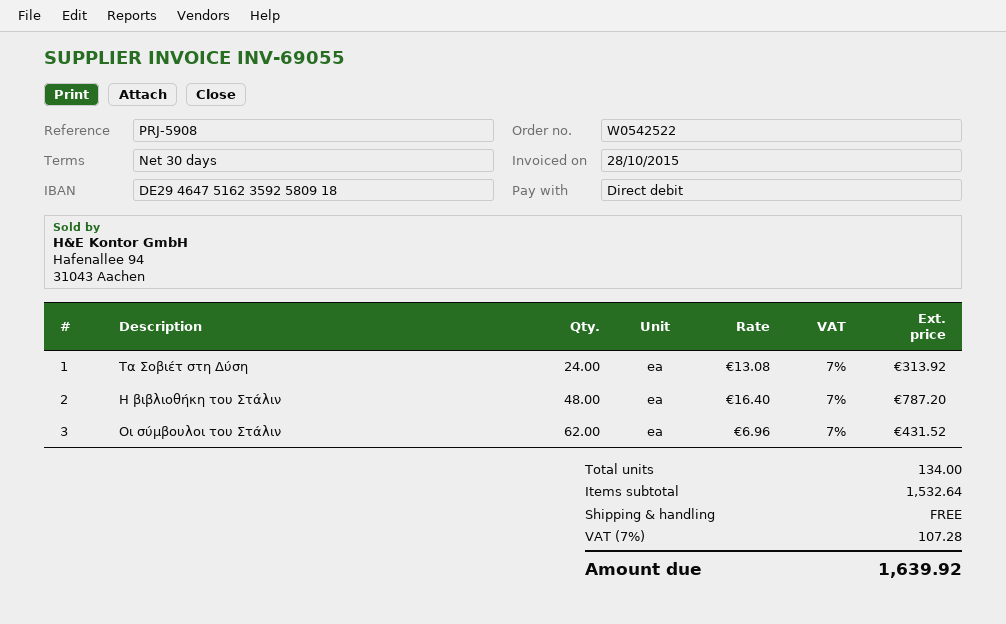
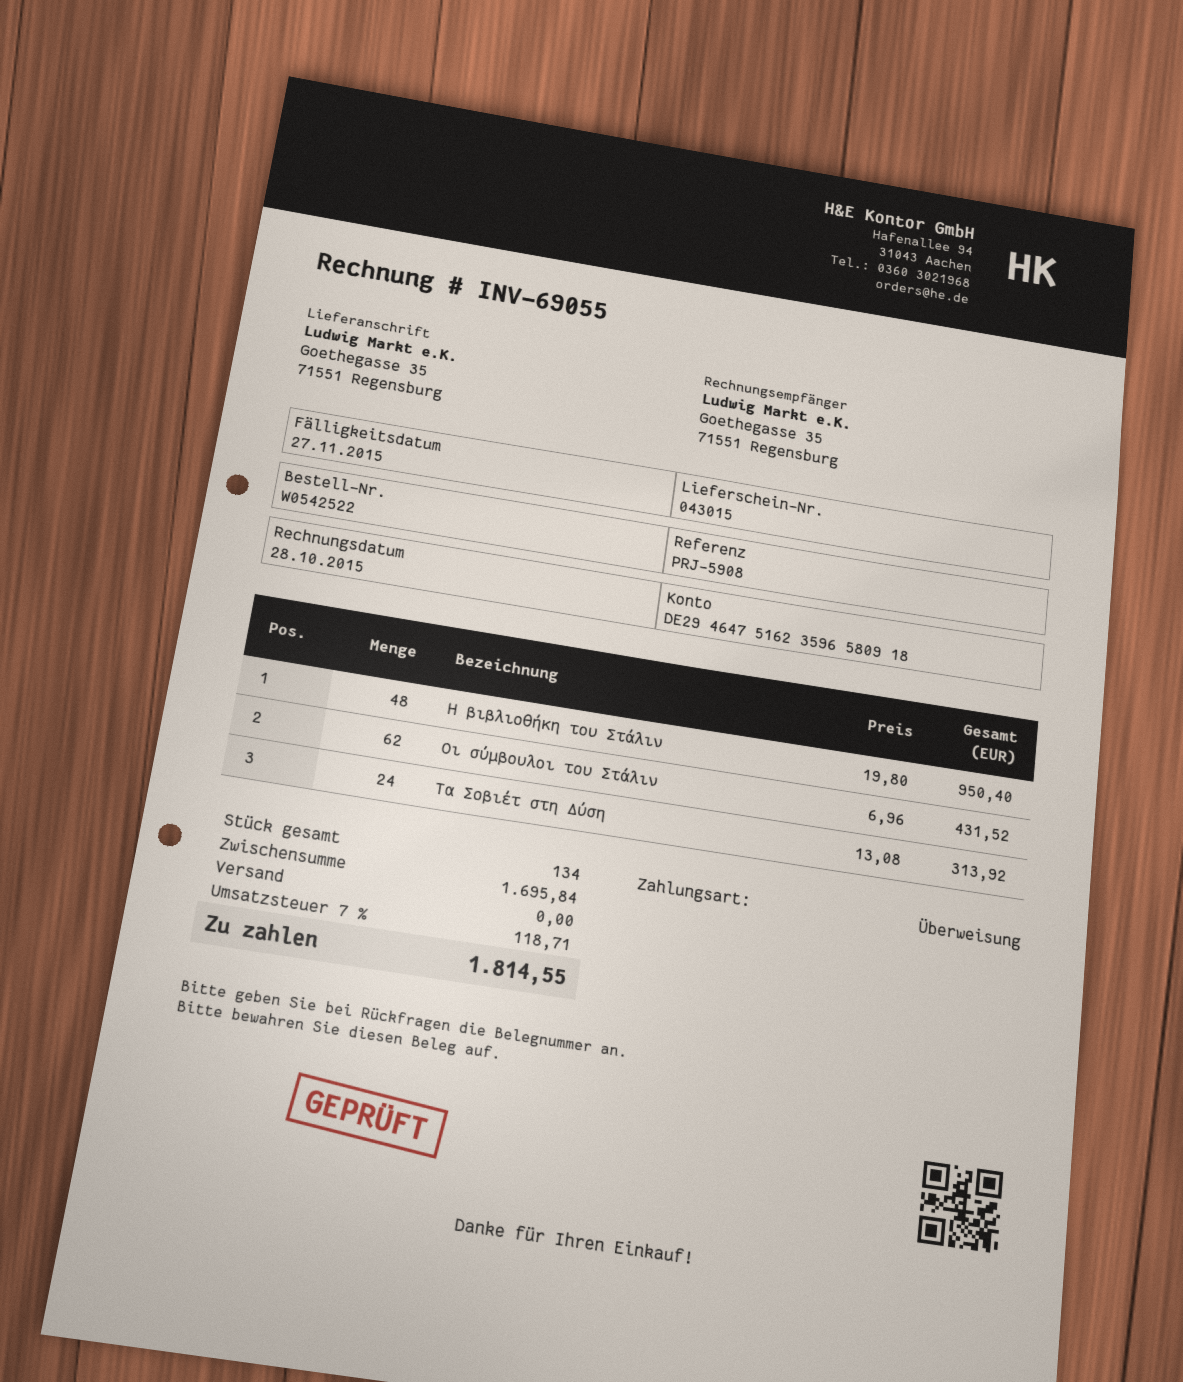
payment method: direct debit -> bank transfer
bank account: DE29464751623592580918 -> DE29464751623596580918
Η βιβλιοθήκη του Στάλιν: 48 x 16.40 = 787.20 -> 48 x 19.80 = 950.40
subtotal: 1532.64 -> 1695.84
tax: 7% = 107.28 -> 7% = 118.71
total: 1639.92 -> 1814.55

